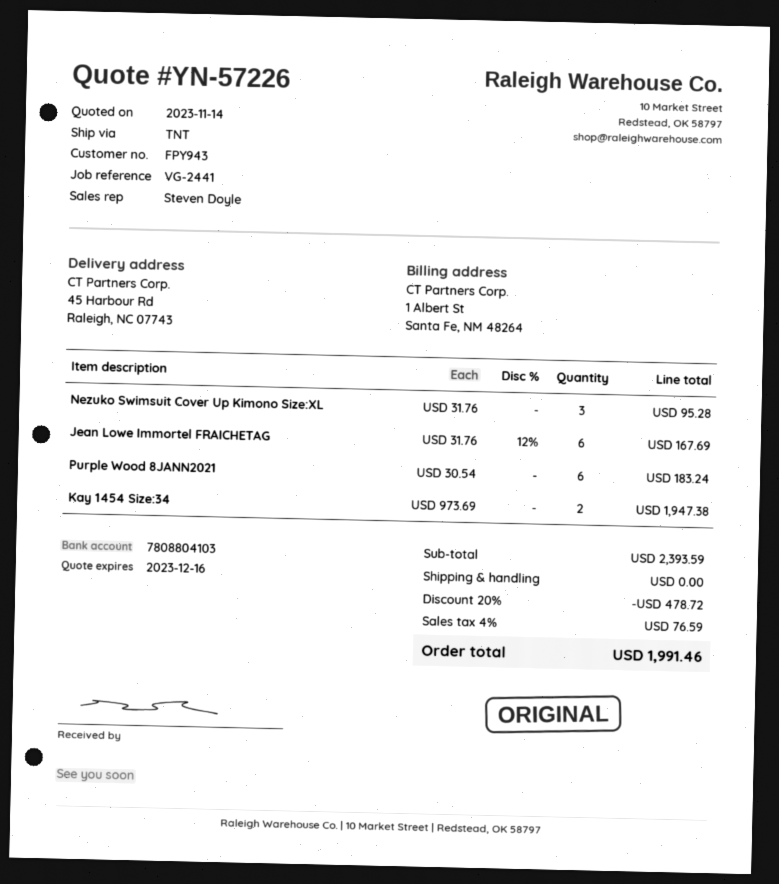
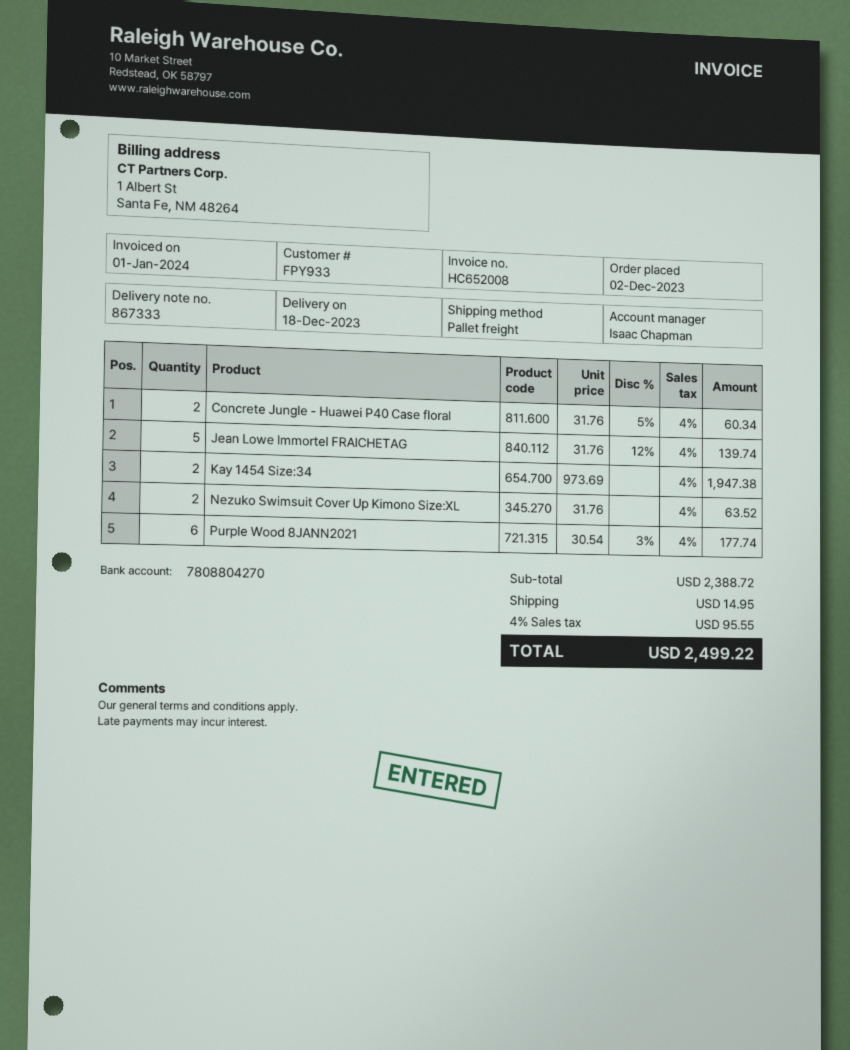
customer number: FPY943 -> FPY933
sales rep: Steven Doyle -> Isaac Chapman
bank account: 7808804103 -> 7808804270
shipping method: TNT -> pallet freight
Nezuko Swimsuit Cover Up Kimono Size:XL: 3 x 31.76 = 95.28 -> 2 x 31.76 = 63.52
Jean Lowe Immortel FRAICHETAG: 6 x 31.76 - 12% = 167.69 -> 5 x 31.76 - 12% = 139.74
Purple Wood 8JANN2021: 6 x 30.54 = 183.24 -> 6 x 30.54 - 3% = 177.74
Concrete Jungle - Huawei P40 Case floral: none -> 2 x 31.76 - 5% = 60.34
subtotal: 2393.59 -> 2388.72
discount: 20% = 478.72 -> none
shipping: 0.00 -> 14.95
tax: 4% = 76.59 -> 4% = 95.55
total: 1991.46 -> 2499.22

